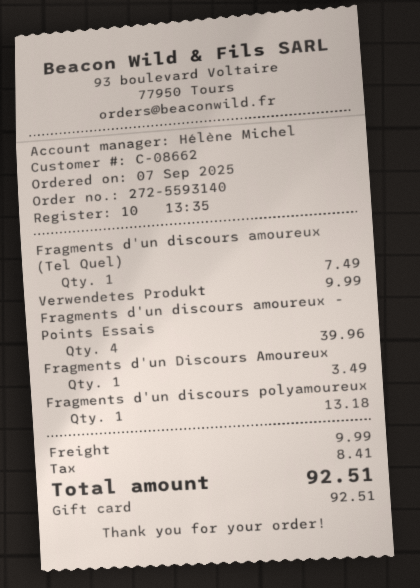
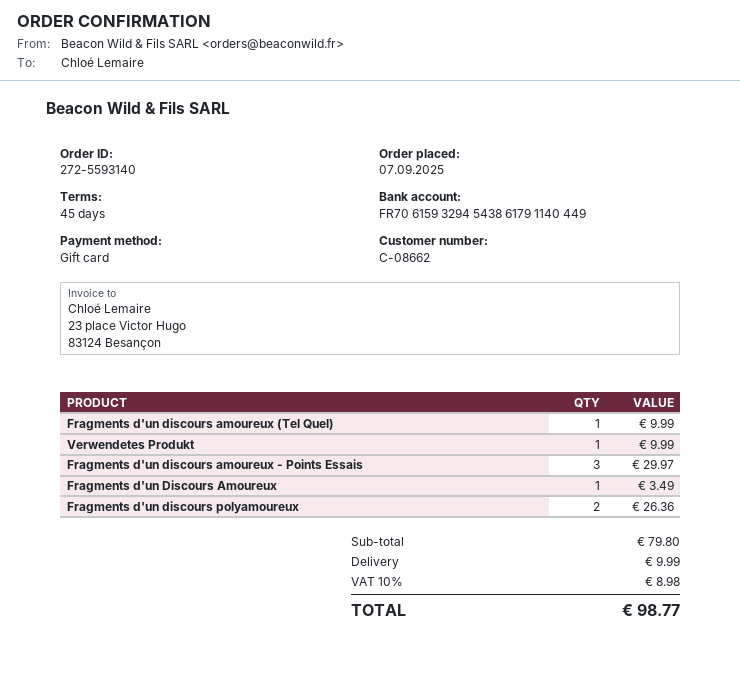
Fragments d'un discours amoureux (Tel Quel): 1 for 7.49 -> 1 for 9.99
Fragments d'un discours amoureux - Points Essais: 4 for 39.96 -> 3 for 29.97
Fragments d'un discours polyamoureux: 1 for 13.18 -> 2 for 26.36
tax: 8.41 -> 8.98
total: 92.51 -> 98.77

